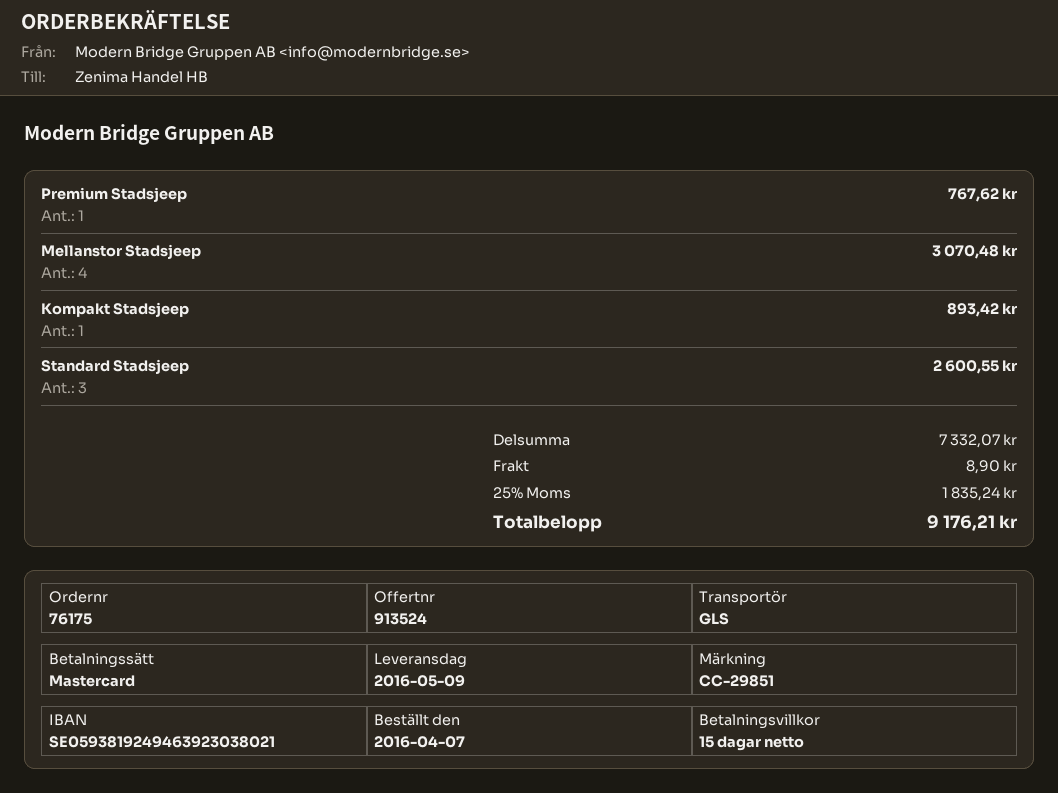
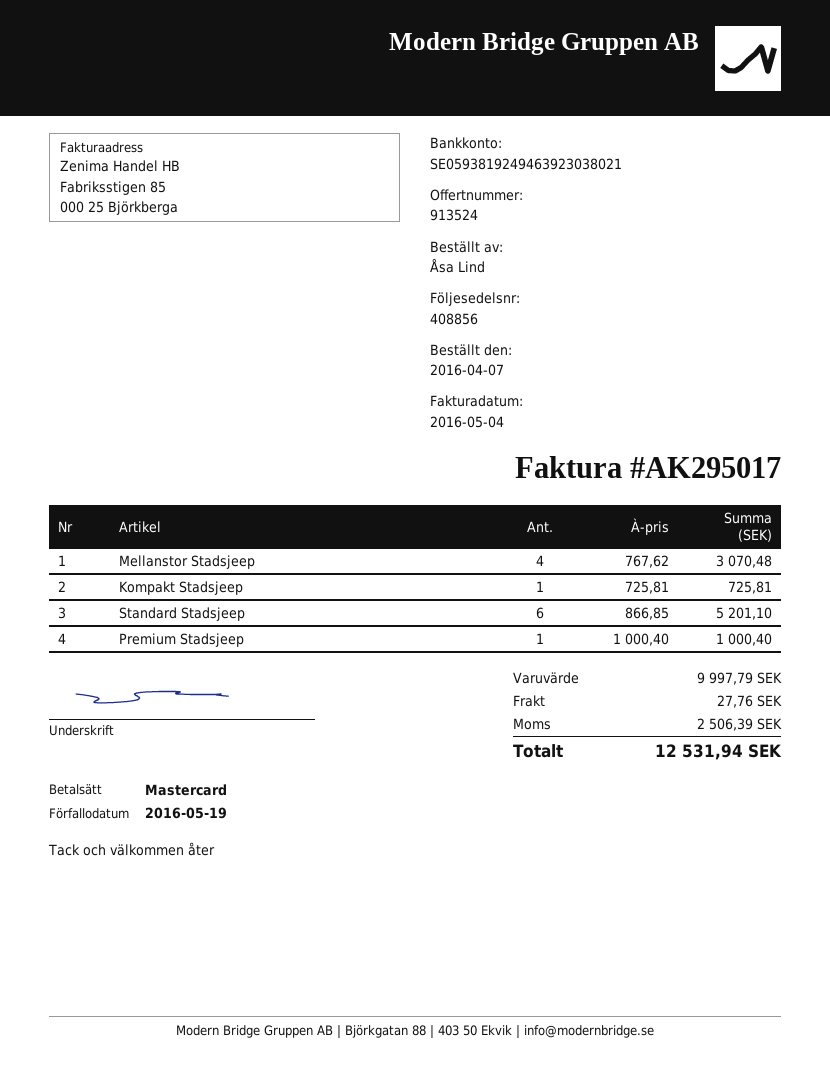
Premium Stadsjeep: 1 for 767.62 -> 1 for 1000.40
Kompakt Stadsjeep: 1 for 893.42 -> 1 for 725.81
Standard Stadsjeep: 3 for 2600.55 -> 6 for 5201.10
subtotal: 7332.07 -> 9997.79
shipping: 8.90 -> 27.76
tax: 1835.24 -> 2506.39
total: 9176.21 -> 12531.94

